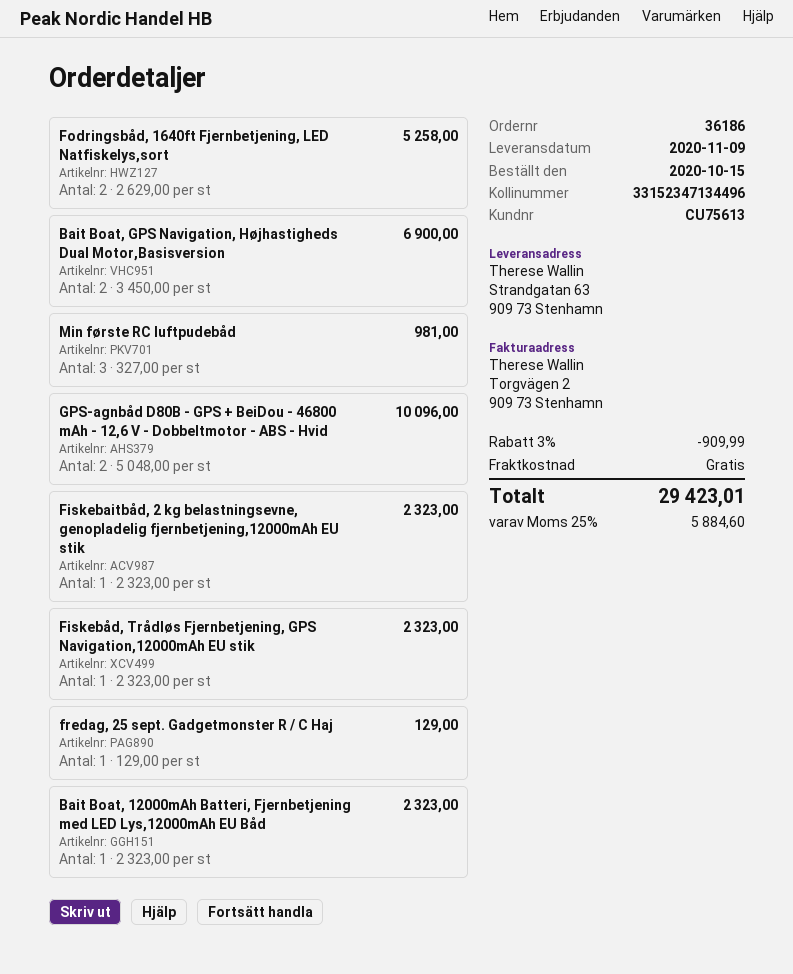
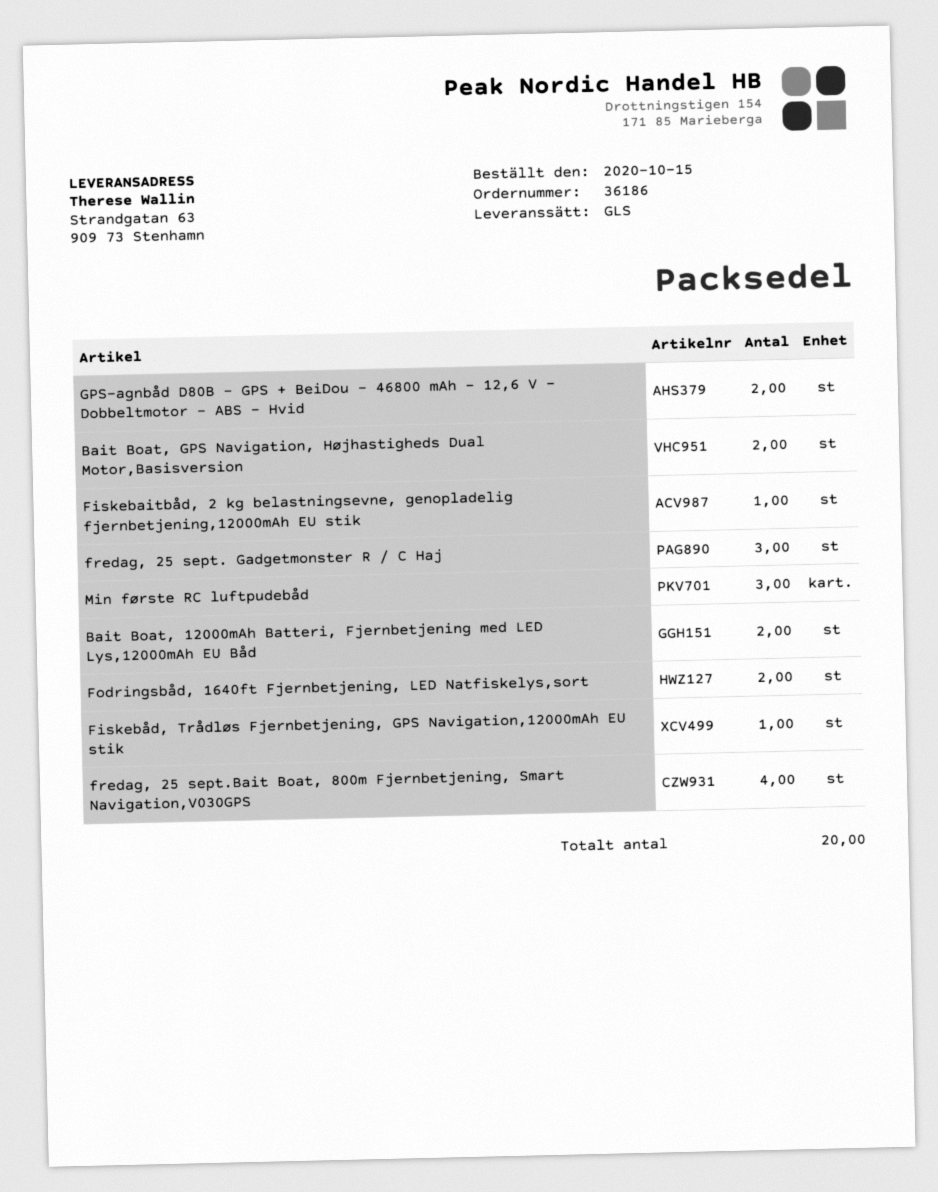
fredag, 25 sept. Gadgetmonster R / C Haj: 1 -> 3
Bait Boat, 12000mAh Batteri, Fjernbetjening med LED Lys,12000mAh EU Båd: 1 -> 2
fredag, 25 sept.Bait Boat, 800m Fjernbetjening, Smart Navigation,V030GPS: none -> 4

